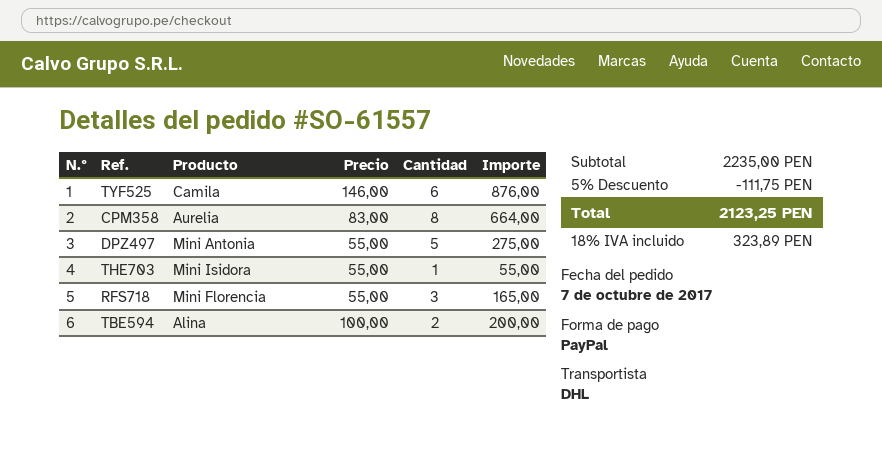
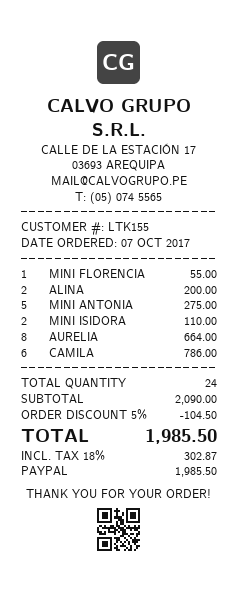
Camila: 6 for 876.00 -> 6 for 786.00
Mini Isidora: 1 for 55.00 -> 2 for 110.00
Mini Florencia: 3 for 165.00 -> 1 for 55.00
subtotal: 2235.00 -> 2090.00
discount: 5% = 111.75 -> 5% = 104.50
tax: 18% = 323.89 -> 18% = 302.87
total: 2123.25 -> 1985.50

